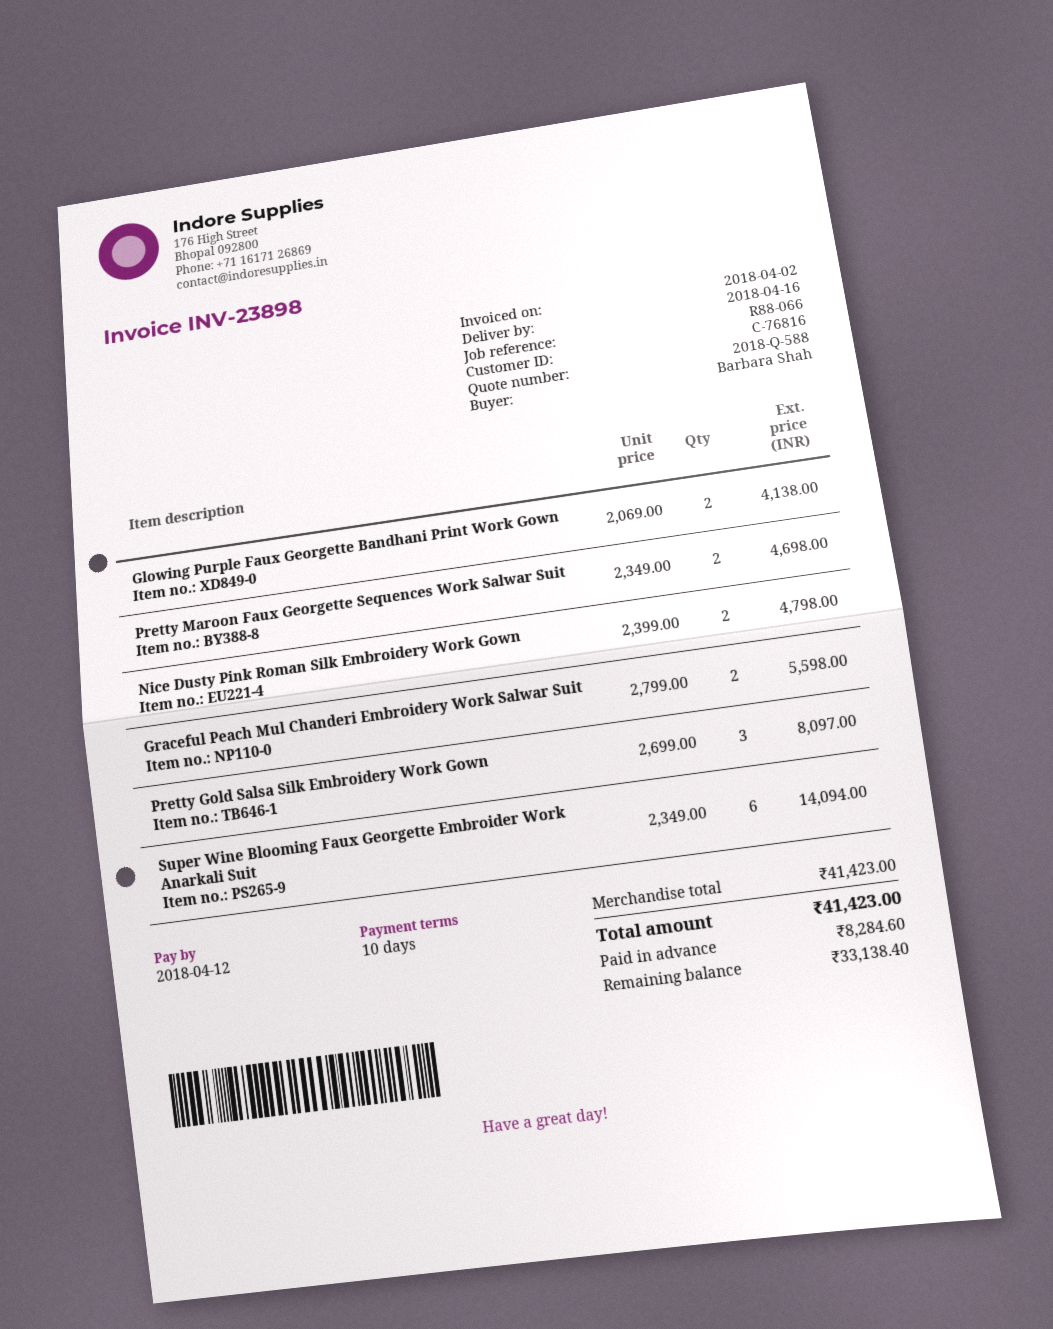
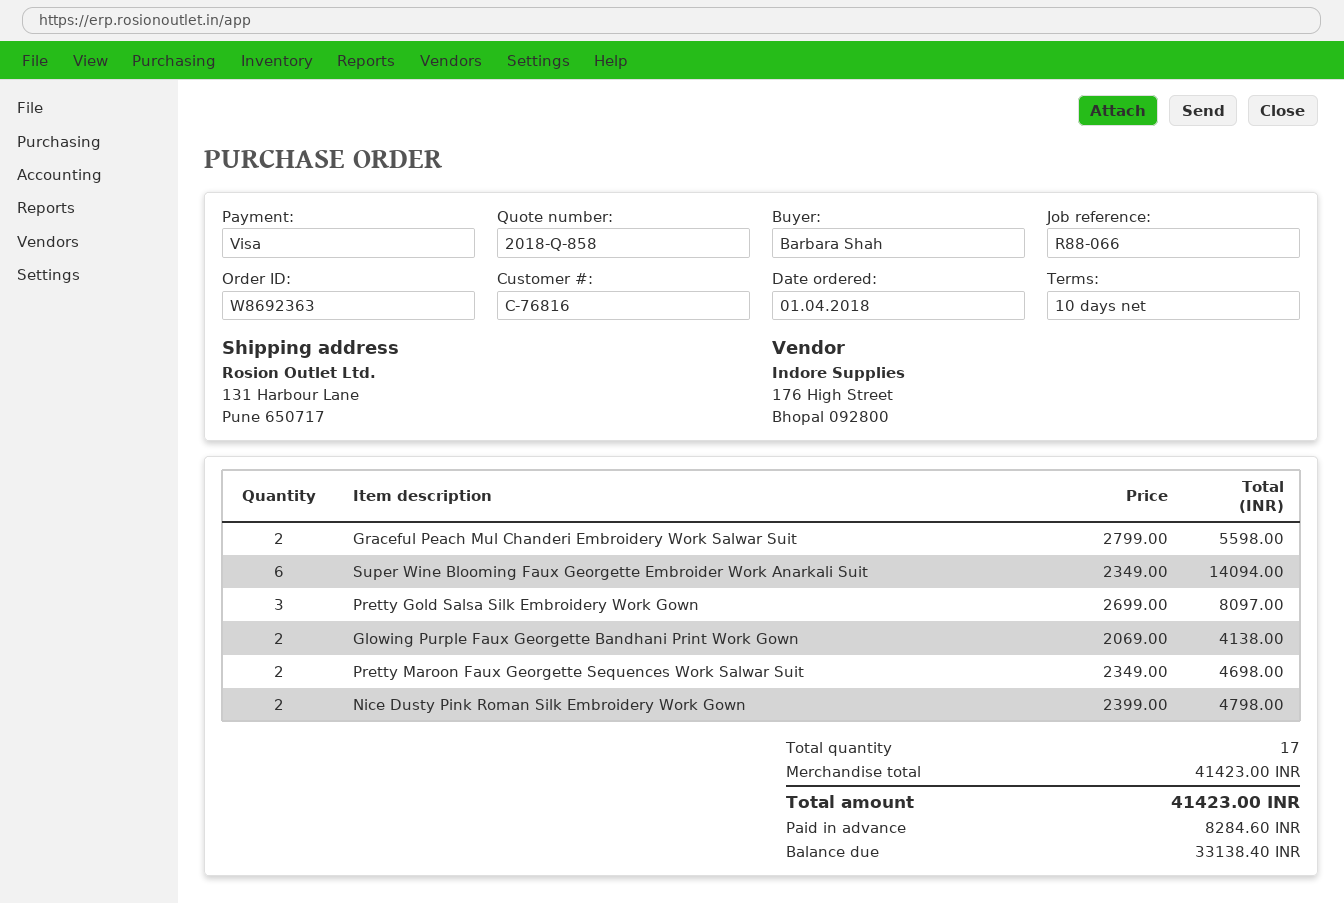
quote number: 2018-Q-588 -> 2018-Q-858

